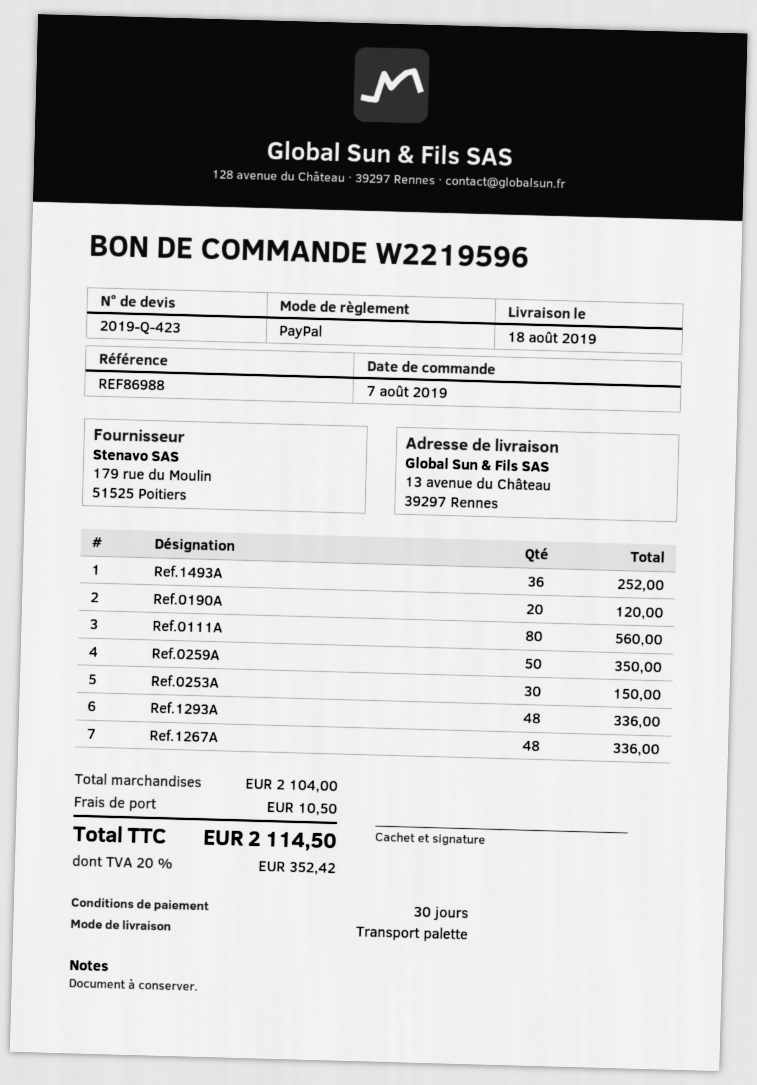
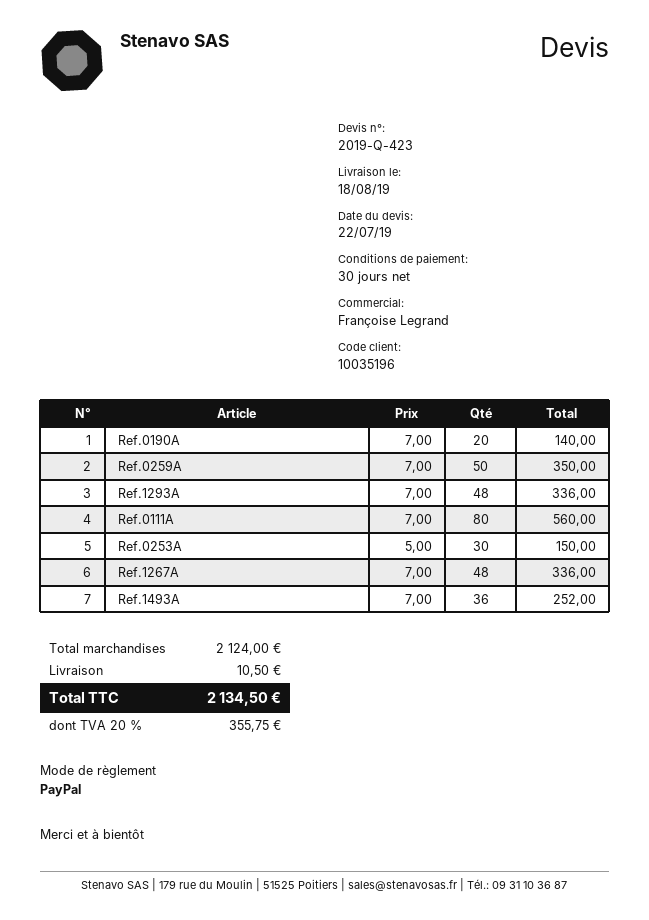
Ref.0190A: 20 for 120.00 -> 20 for 140.00
subtotal: 2104.00 -> 2124.00
tax: 20% = 352.42 -> 20% = 355.75
total: 2114.50 -> 2134.50

